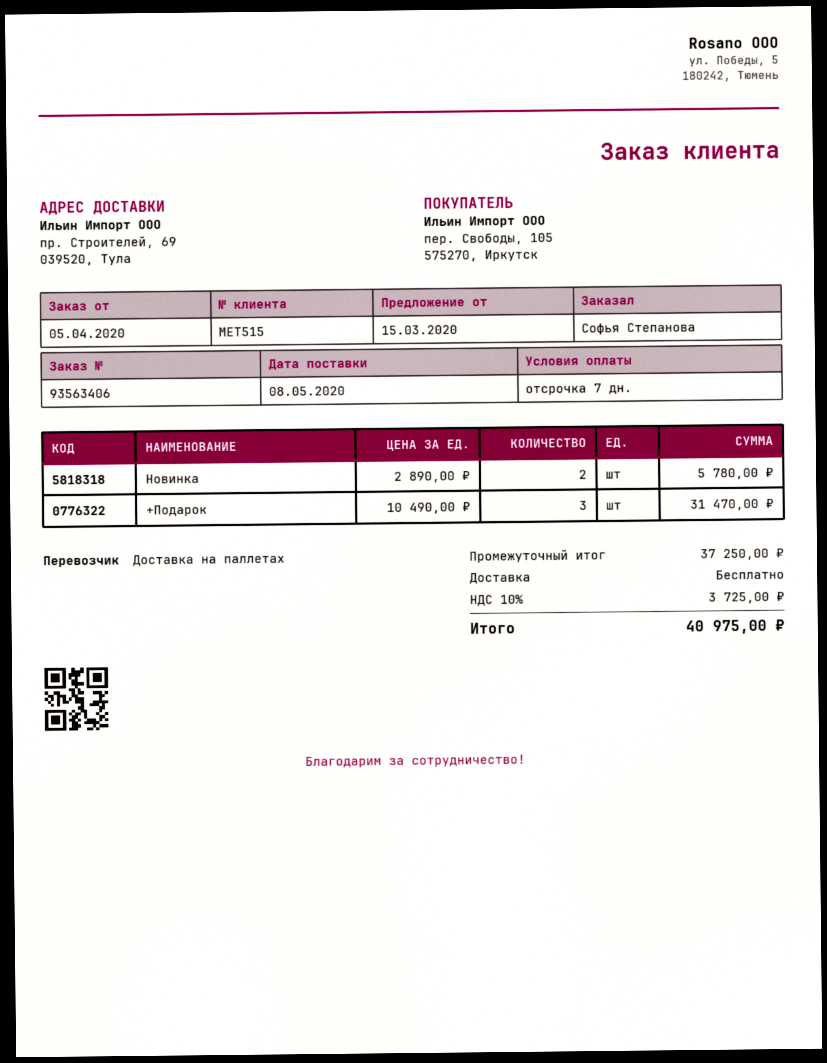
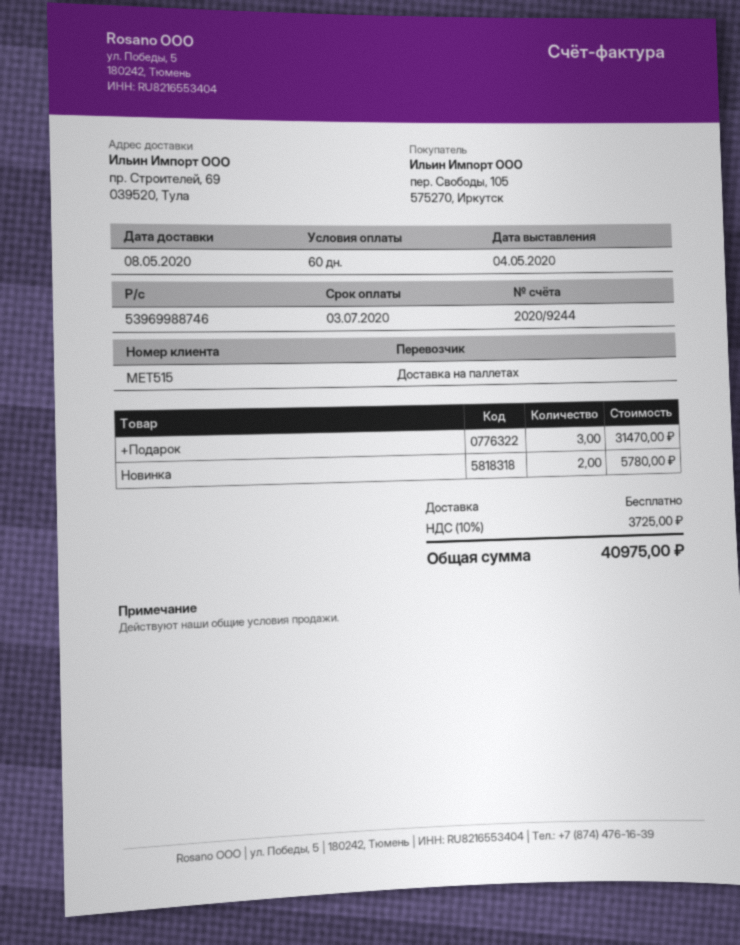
payment terms: 7 days -> 60 days

